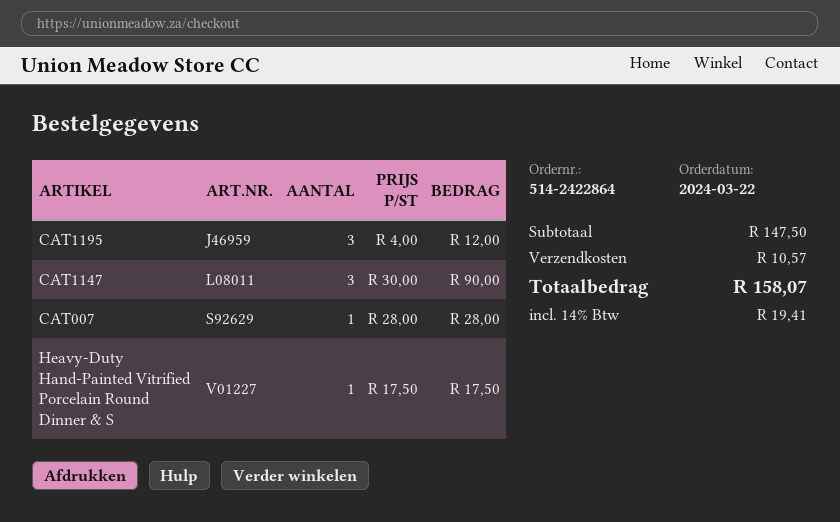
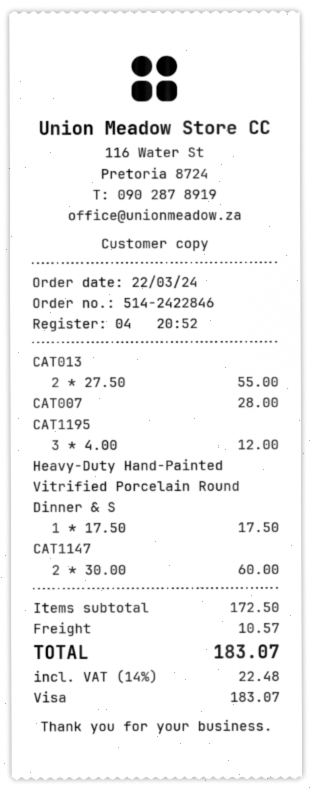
order number: 514-2422864 -> 514-2422846
CAT1147: 3 x 30.00 = 90.00 -> 2 x 30.00 = 60.00
CAT013: none -> 2 x 27.50 = 55.00
subtotal: 147.50 -> 172.50
tax: 14% = 19.41 -> 14% = 22.48
total: 158.07 -> 183.07

